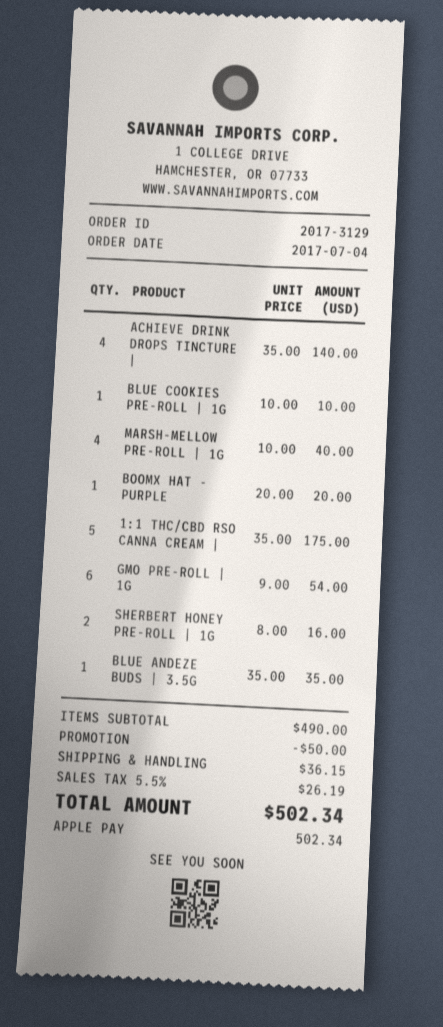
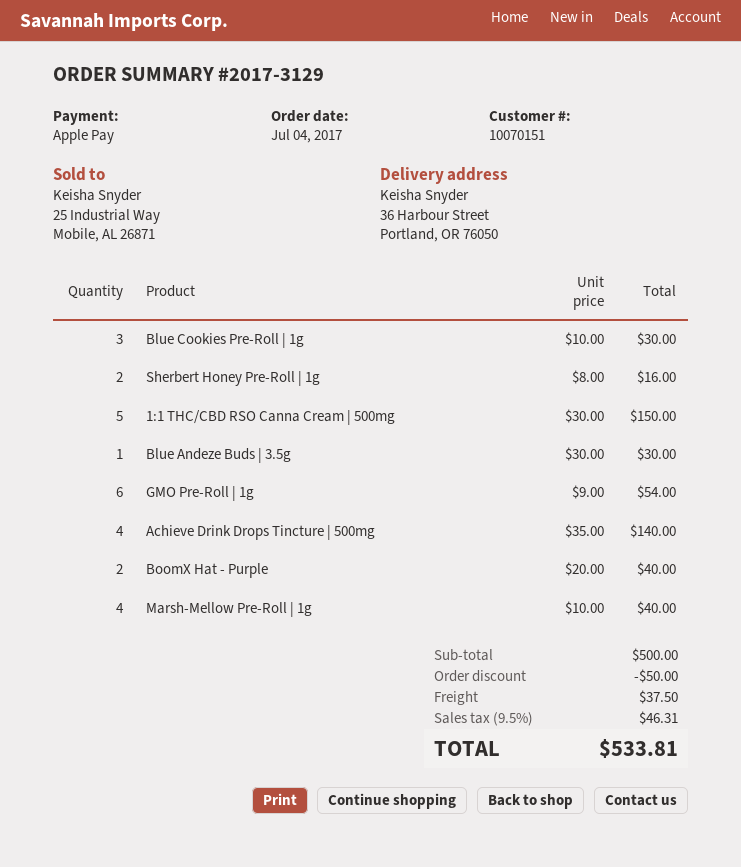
BLUE COOKIES PRE-ROLL | 1G: 1 x 10.00 = 10.00 -> 3 x 10.00 = 30.00
BOOMX HAT - PURPLE: 1 x 20.00 = 20.00 -> 2 x 20.00 = 40.00
1:1 THC/CBD RSO CANNA CREAM |: 5 x 35.00 = 175.00 -> 5 x 30.00 = 150.00
BLUE ANDEZE BUDS | 3.5G: 1 x 35.00 = 35.00 -> 1 x 30.00 = 30.00
subtotal: 490.00 -> 500.00
shipping: 36.15 -> 37.50
tax: 5.5% = 26.19 -> 9.5% = 46.31
total: 502.34 -> 533.81

